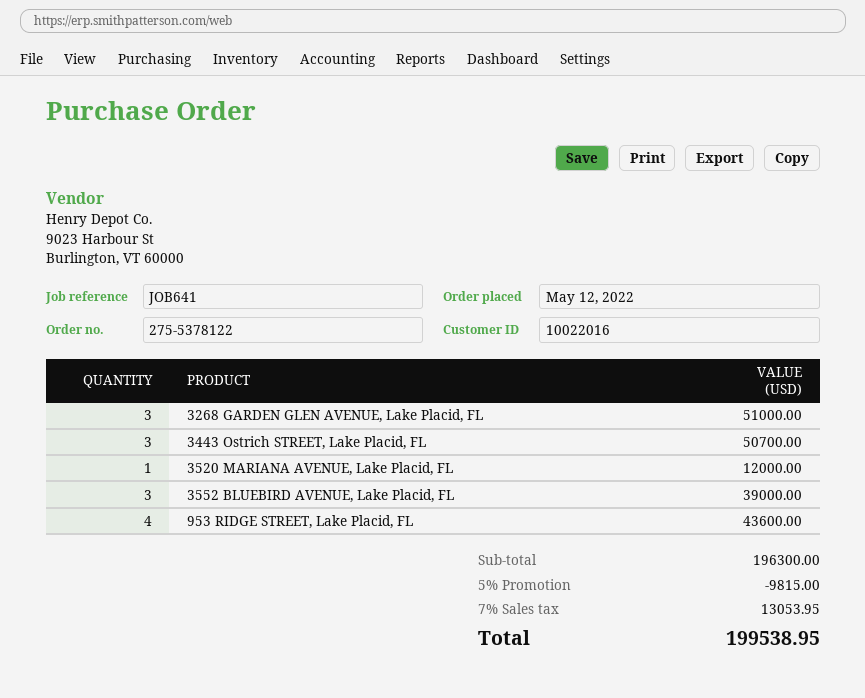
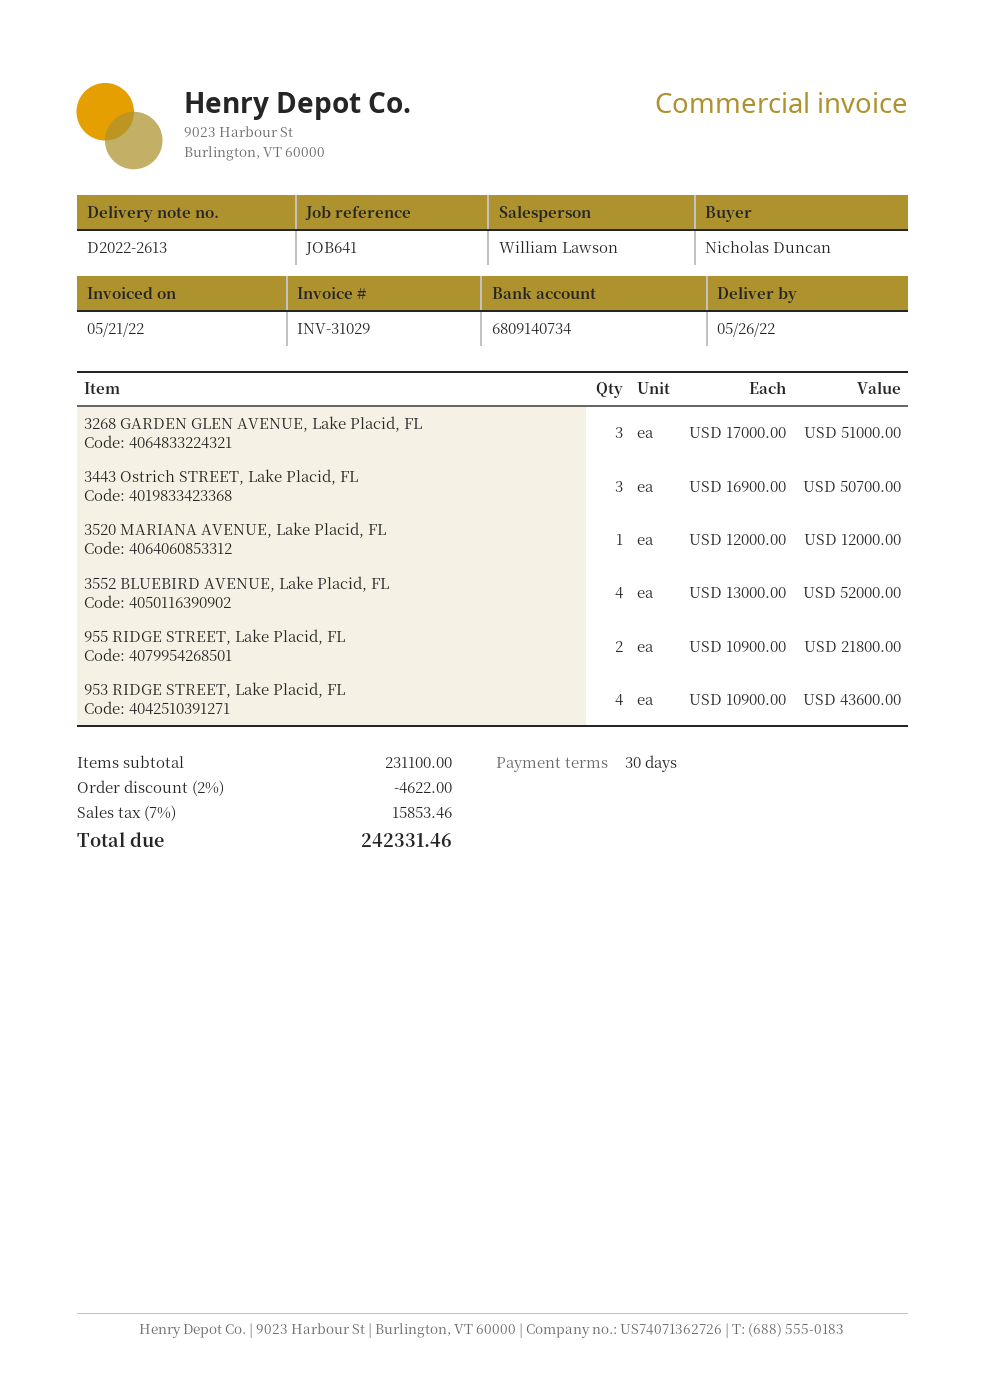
3552 BLUEBIRD AVENUE, Lake Placid, FL: 3 for 39000.00 -> 4 for 52000.00
955 RIDGE STREET, Lake Placid, FL: none -> 2 for 21800.00
subtotal: 196300.00 -> 231100.00
discount: 5% = 9815.00 -> 2% = 4622.00
tax: 7% = 13053.95 -> 7% = 15853.46
total: 199538.95 -> 242331.46

